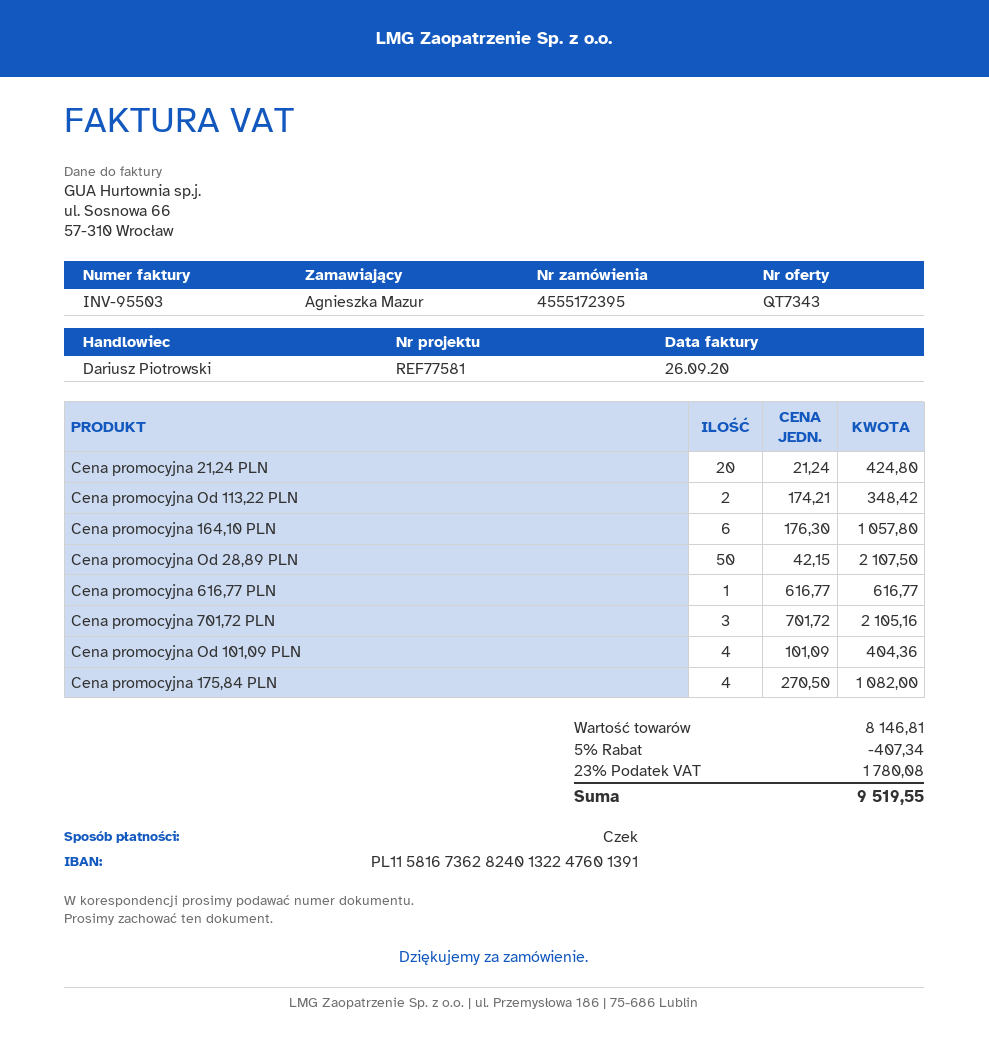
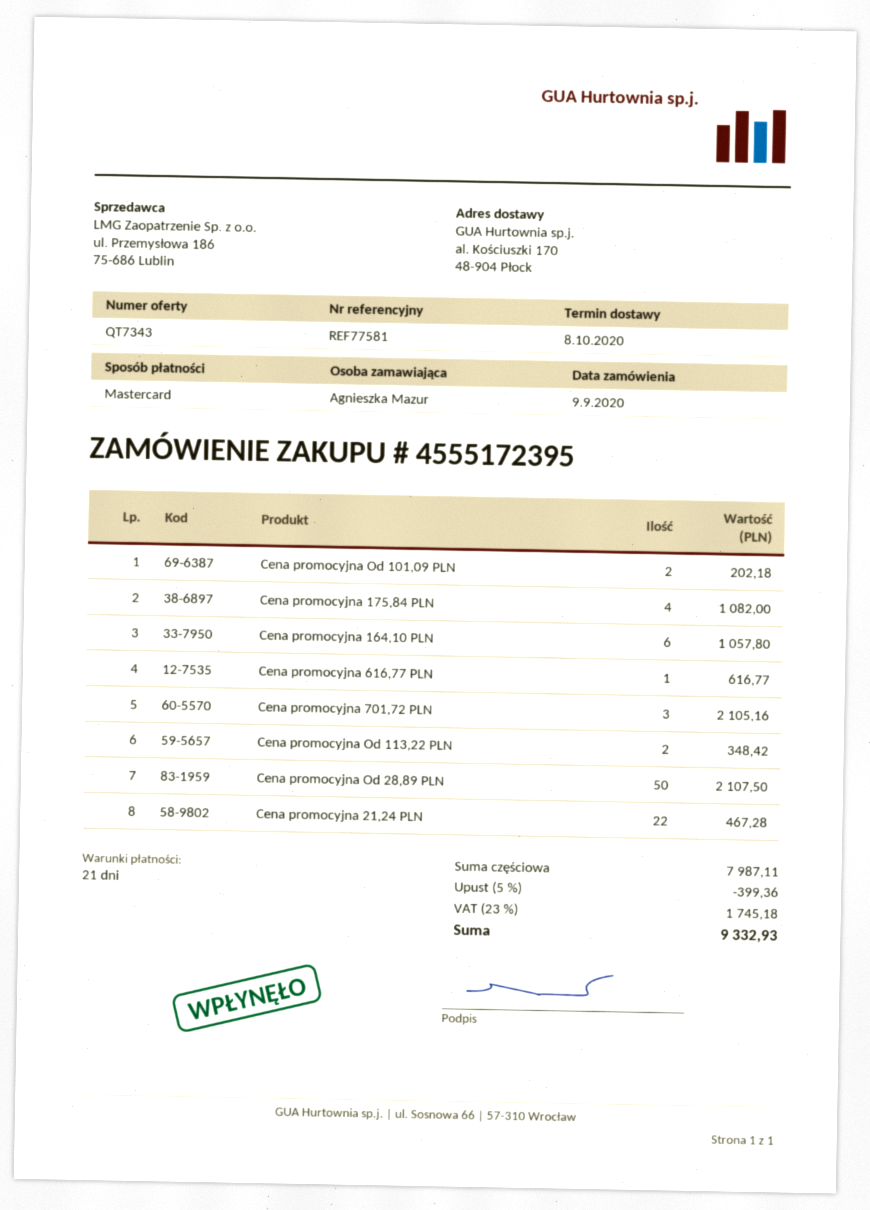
payment method: cheque -> Mastercard
Cena promocyjna 21,24 PLN: 20 for 424.80 -> 22 for 467.28
Cena promocyjna Od 101,09 PLN: 4 for 404.36 -> 2 for 202.18
subtotal: 8146.81 -> 7987.11
discount: 5% = 407.34 -> 5% = 399.36
tax: 23% = 1780.08 -> 23% = 1745.18
total: 9519.55 -> 9332.93

